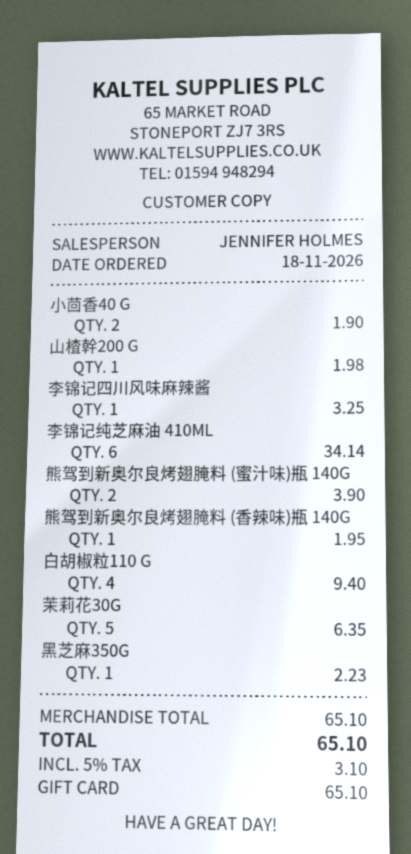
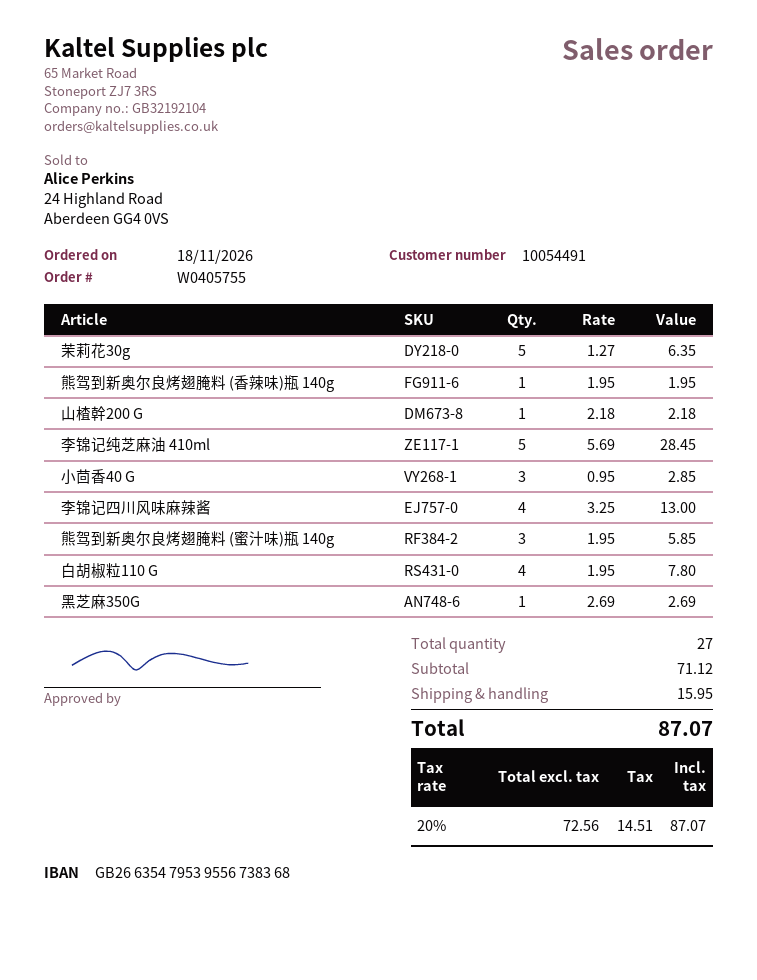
小茴香40 G: 2 for 1.90 -> 3 for 2.85
山楂幹200 G: 1 for 1.98 -> 1 for 2.18
李锦记四川风味麻辣酱: 1 for 3.25 -> 4 for 13.00
李锦记纯芝麻油 410ML: 6 for 34.14 -> 5 for 28.45
熊驾到新奥尔良烤翅腌料 (蜜汁味)瓶 140G: 2 for 3.90 -> 3 for 5.85
白胡椒粒110 G: 4 for 9.40 -> 4 for 7.80
黑芝麻350G: 1 for 2.23 -> 1 for 2.69
subtotal: 65.10 -> 71.12
shipping: none -> 15.95
tax: 5% = 3.10 -> 20% = 14.51
total: 65.10 -> 87.07

